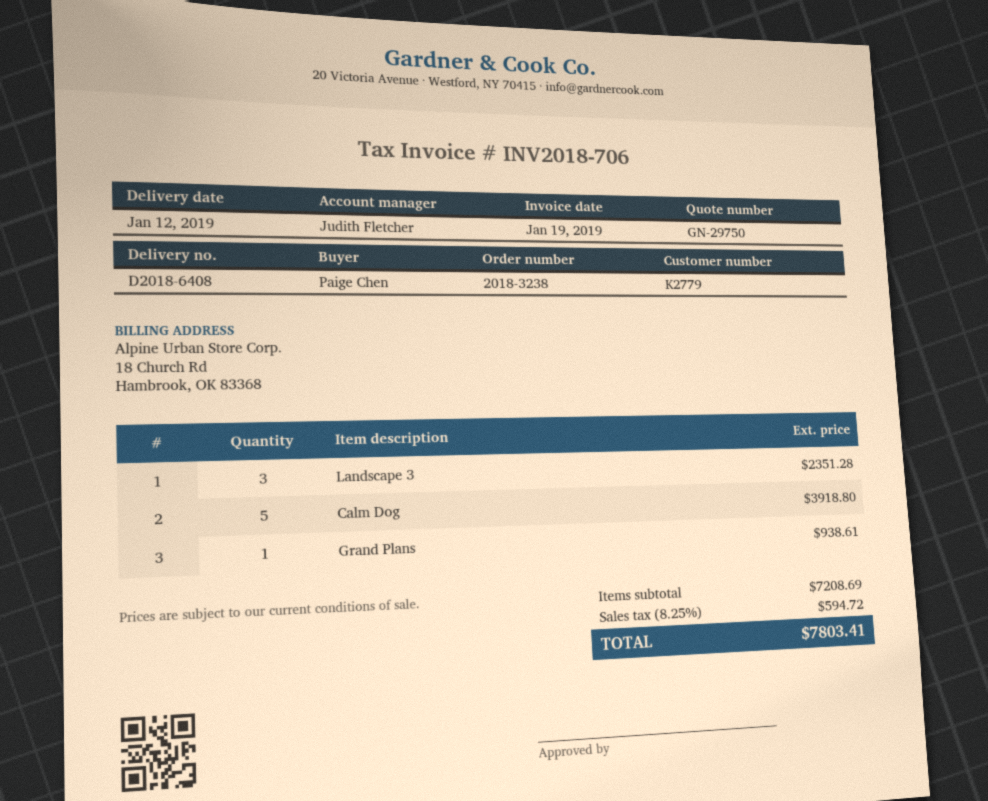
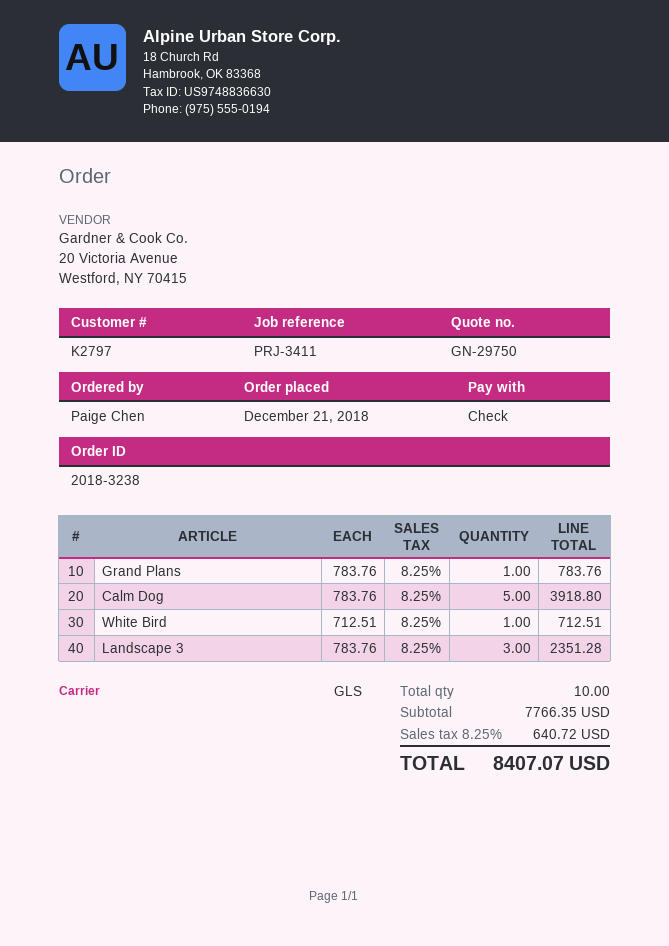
customer number: K2779 -> K2797
Grand Plans: 1 for 938.61 -> 1 for 783.76
White Bird: none -> 1 for 712.51
subtotal: 7208.69 -> 7766.35
tax: 8.25% = 594.72 -> 8.25% = 640.72
total: 7803.41 -> 8407.07

